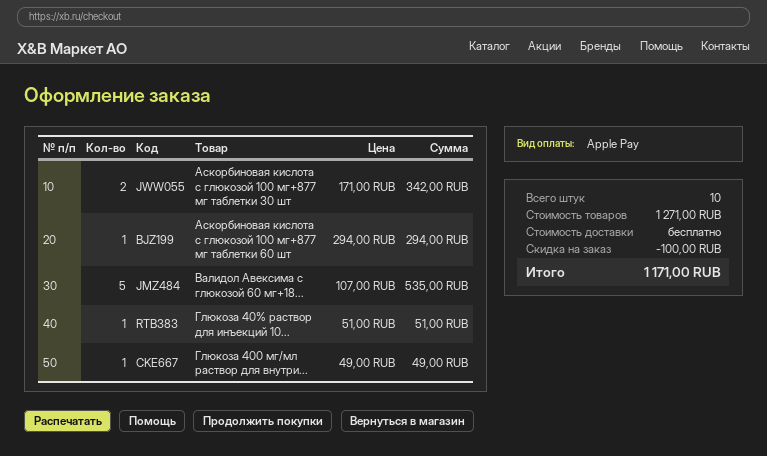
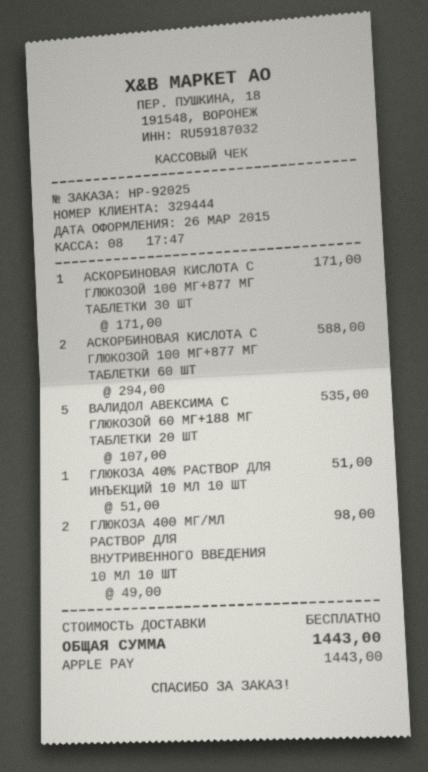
Аскорбиновая кислота с глюкозой 100 мг+877 мг таблетки 30 шт: 2 x 171.00 = 342.00 -> 1 x 171.00 = 171.00
Аскорбиновая кислота с глюкозой 100 мг+877 мг таблетки 60 шт: 1 x 294.00 = 294.00 -> 2 x 294.00 = 588.00
Глюкоза 400 мг/мл раствор для внутри...: 1 x 49.00 = 49.00 -> 2 x 49.00 = 98.00
discount: 100.00 -> none
total: 1171.00 -> 1443.00

